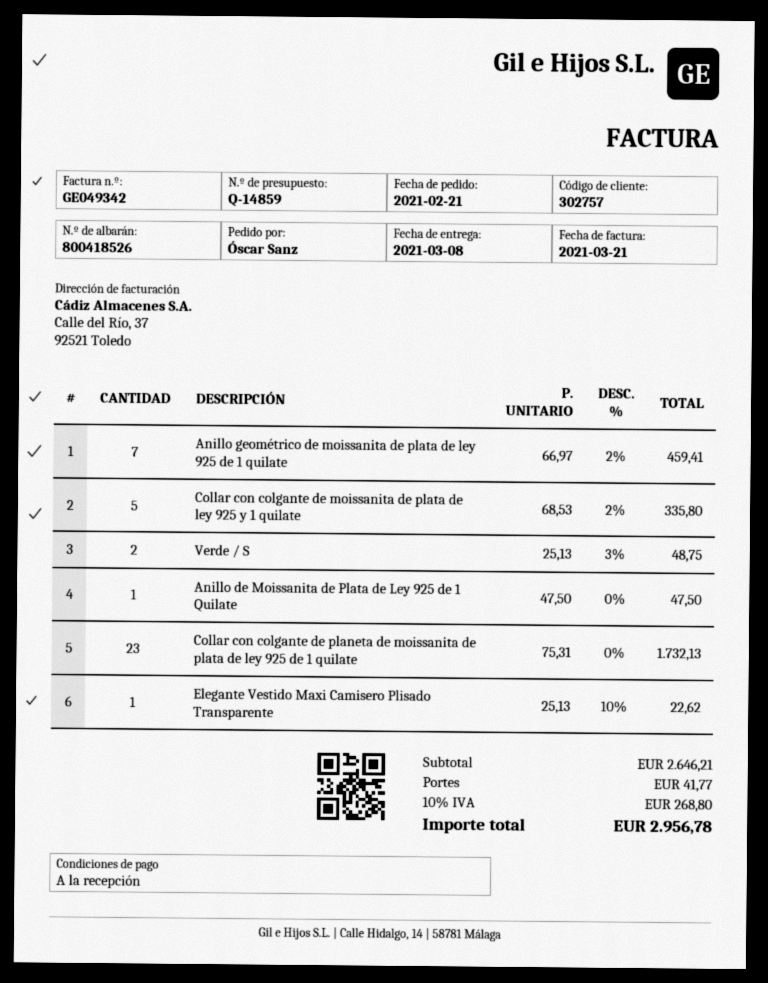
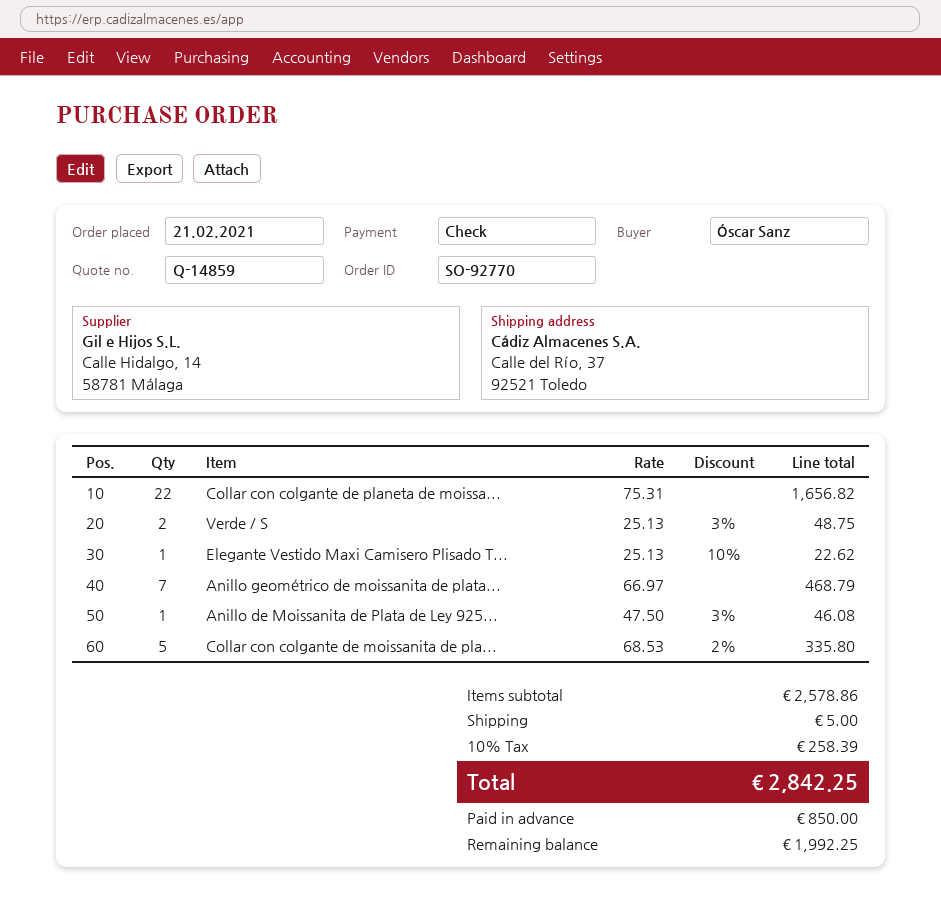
Anillo geométrico de moissanita de plata de ley 925 de 1 quilate: 7 x 66.97 - 2% = 459.41 -> 7 x 66.97 = 468.79
Anillo de Moissanita de Plata de Ley 925 de 1 Quilate: 1 x 47.50 = 47.50 -> 1 x 47.50 - 3% = 46.08
Collar con colgante de planeta de moissanita de plata de ley 925 de 1 quilate: 23 x 75.31 = 1732.13 -> 22 x 75.31 = 1656.82
subtotal: 2646.21 -> 2578.86
shipping: 41.77 -> 5.00
tax: 10% = 268.80 -> 10% = 258.39
total: 2956.78 -> 2842.25

